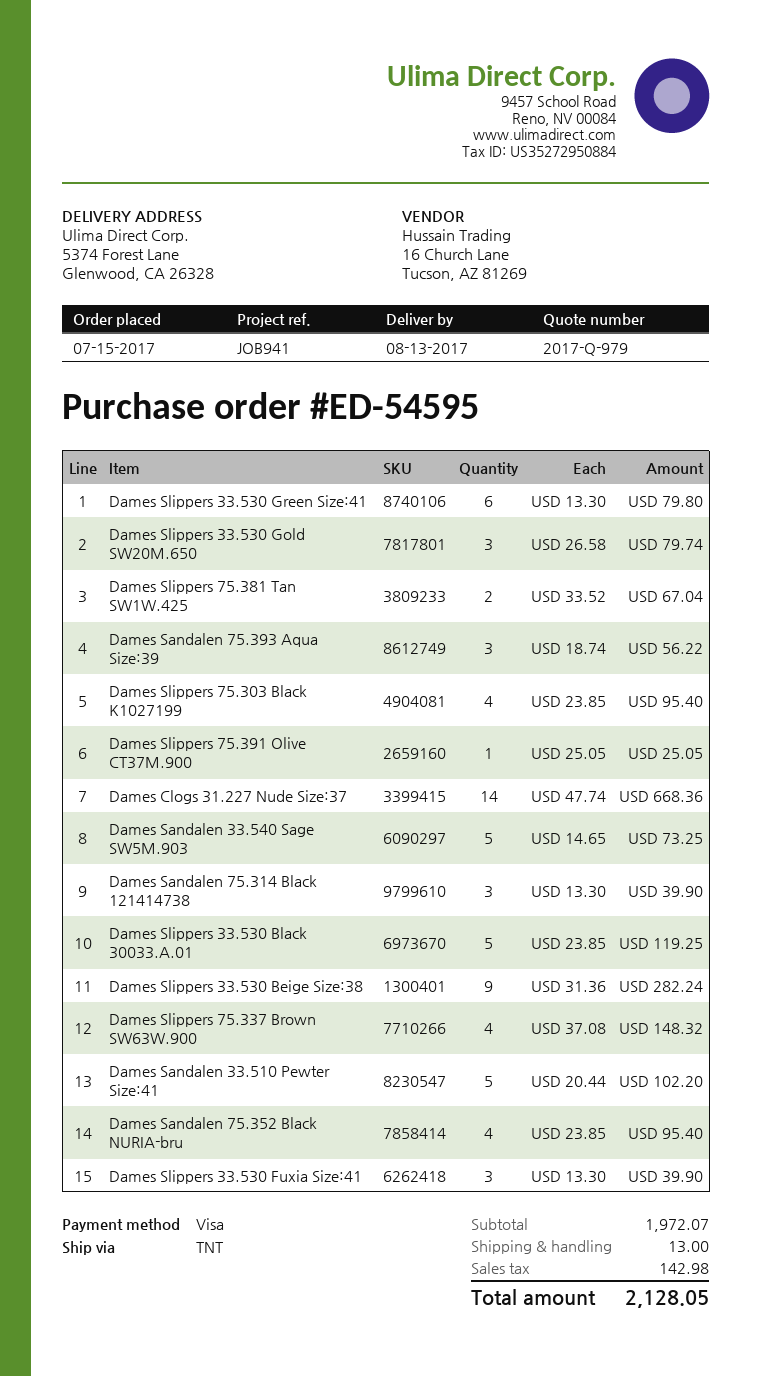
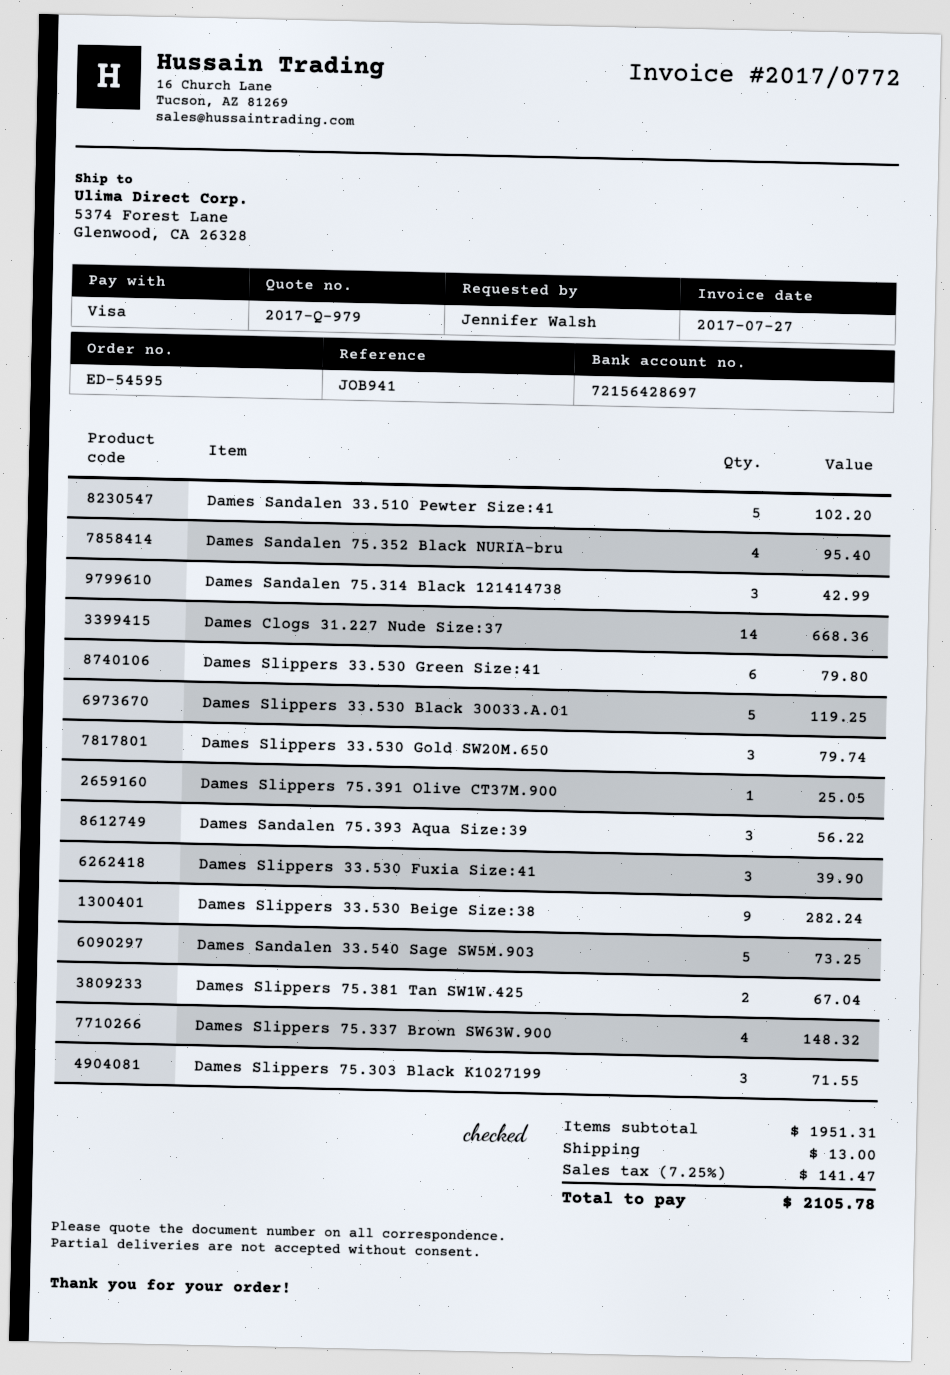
Dames Slippers 75.303 Black K1027199: 4 for 95.40 -> 3 for 71.55
Dames Sandalen 75.314 Black 121414738: 3 for 39.90 -> 3 for 42.99
subtotal: 1972.07 -> 1951.31
tax: 142.98 -> 141.47
total: 2128.05 -> 2105.78

